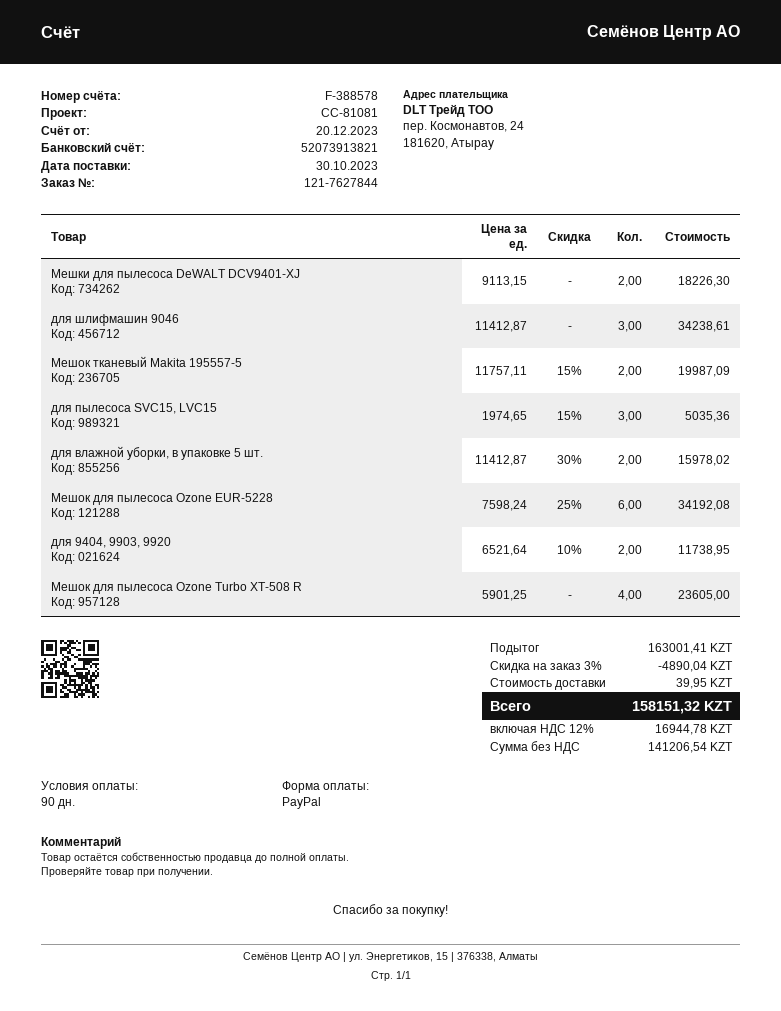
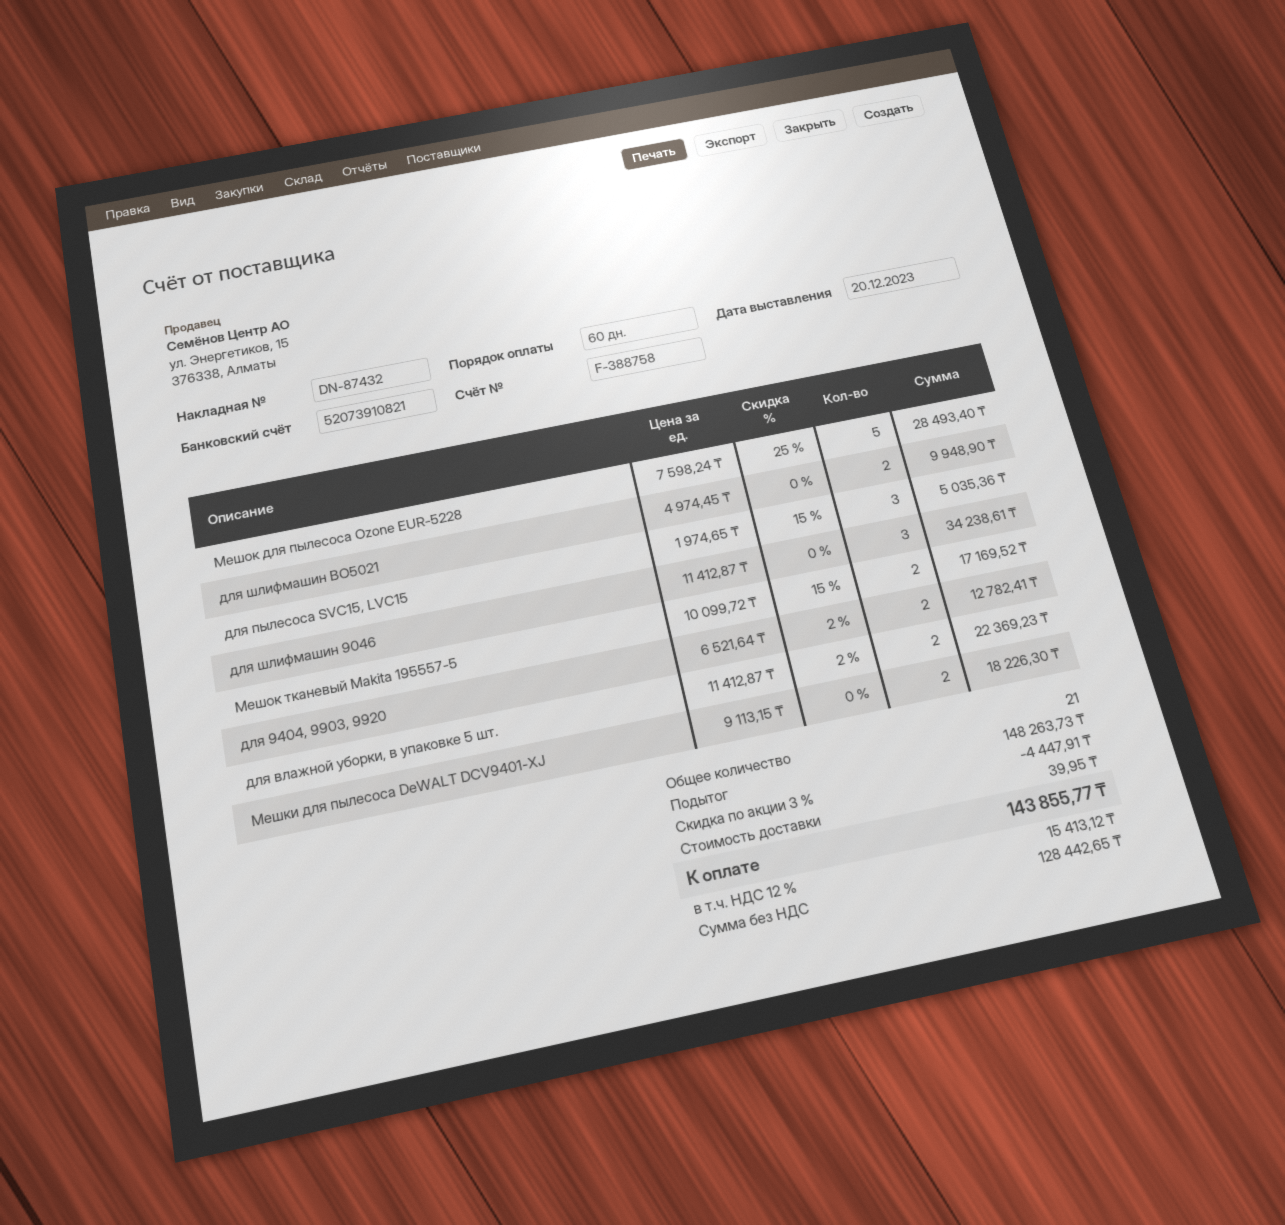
invoice number: F-388578 -> F-388758
payment terms: 90 days -> 60 days
bank account: 52073913821 -> 52073910821
Мешок тканевый Makita 195557-5: 2 x 11757.11 - 15% = 19987.09 -> 2 x 10099.72 - 15% = 17169.52
для влажной уборки, в упаковке 5 шт.: 2 x 11412.87 - 30% = 15978.02 -> 2 x 11412.87 - 2% = 22369.23
Мешок для пылесоса Ozone EUR-5228: 6 x 7598.24 - 25% = 34192.08 -> 5 x 7598.24 - 25% = 28493.40
для 9404, 9903, 9920: 2 x 6521.64 - 10% = 11738.95 -> 2 x 6521.64 - 2% = 12782.41
Мешок для пылесоса Ozone Turbo XT-508 R: 4 x 5901.25 = 23605.00 -> none
для шлифмашин BO5021: none -> 2 x 4974.45 = 9948.90
subtotal: 163001.41 -> 148263.73
discount: 3% = 4890.04 -> 3% = 4447.91
net: 141206.54 -> 128442.65
tax: 12% = 16944.78 -> 12% = 15413.12
total: 158151.32 -> 143855.77

